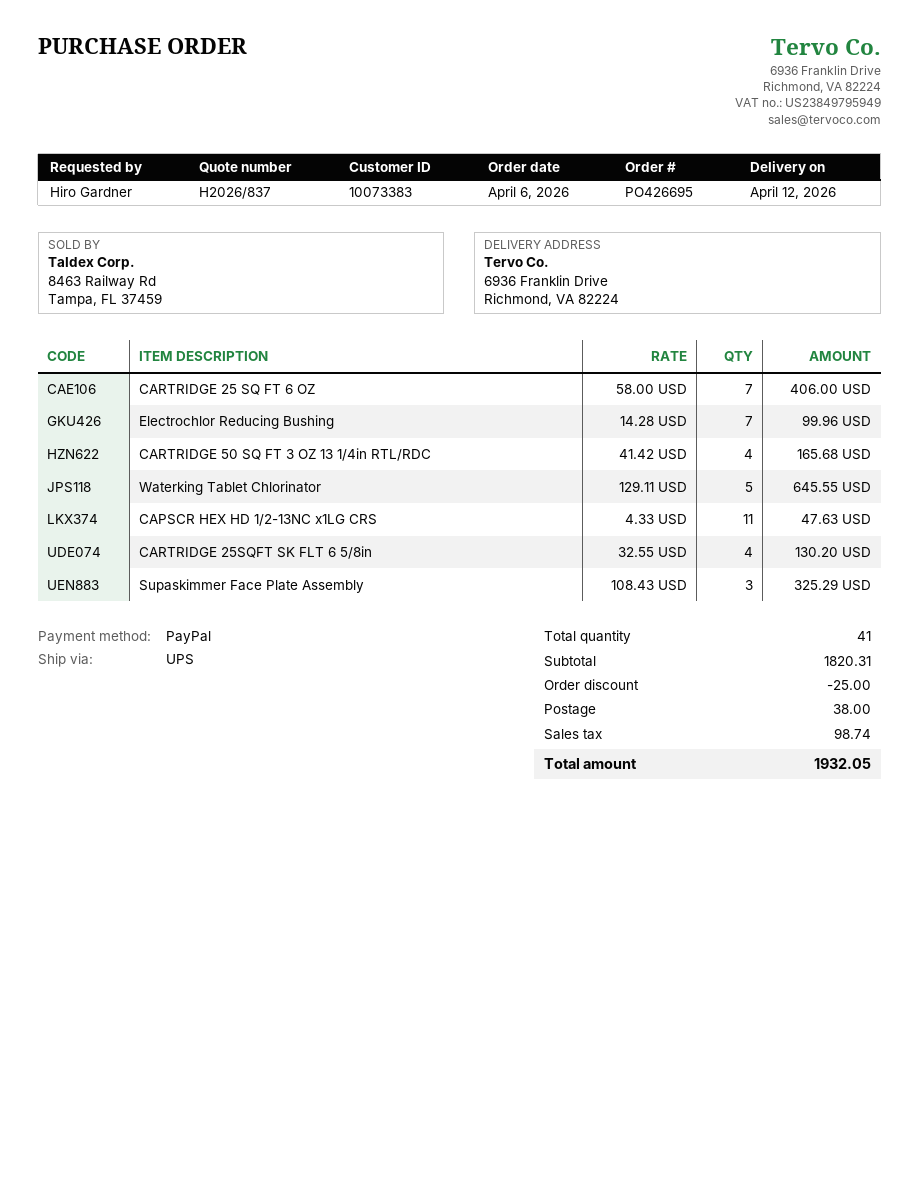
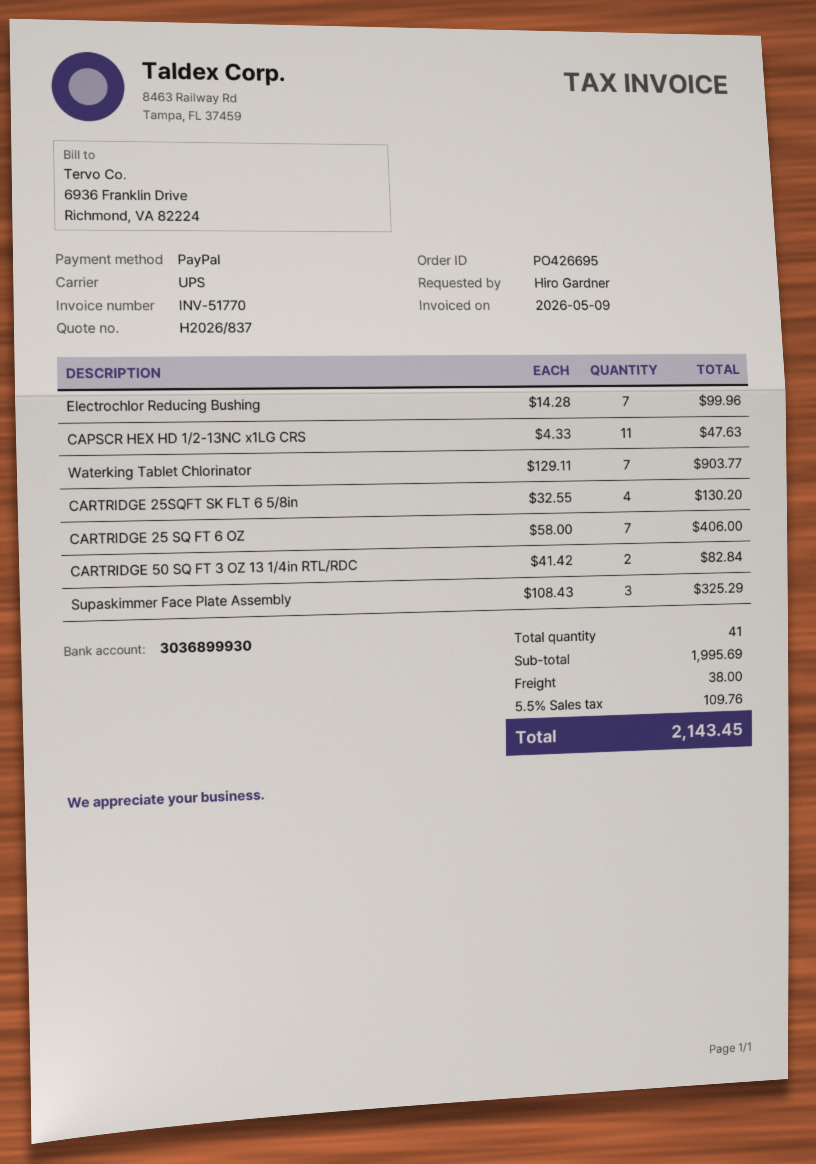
CARTRIDGE 50 SQ FT 3 OZ 13 1/4in RTL/RDC: 4 x 41.42 = 165.68 -> 2 x 41.42 = 82.84
Waterking Tablet Chlorinator: 5 x 129.11 = 645.55 -> 7 x 129.11 = 903.77
subtotal: 1820.31 -> 1995.69
discount: 25.00 -> none
tax: 98.74 -> 109.76
total: 1932.05 -> 2143.45

